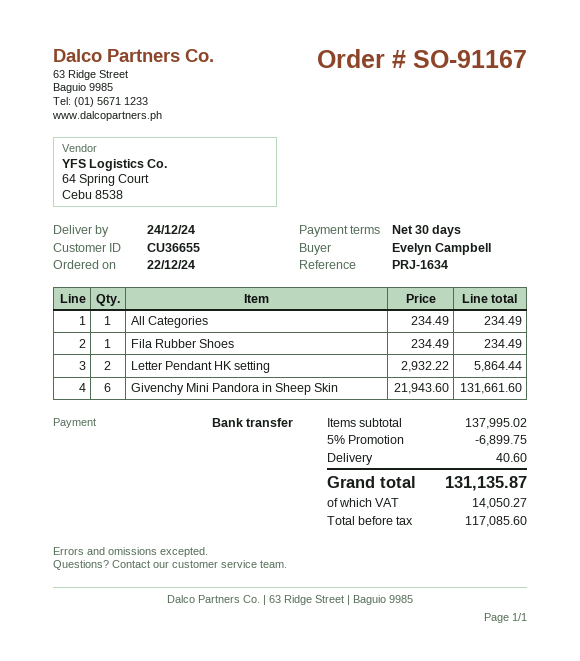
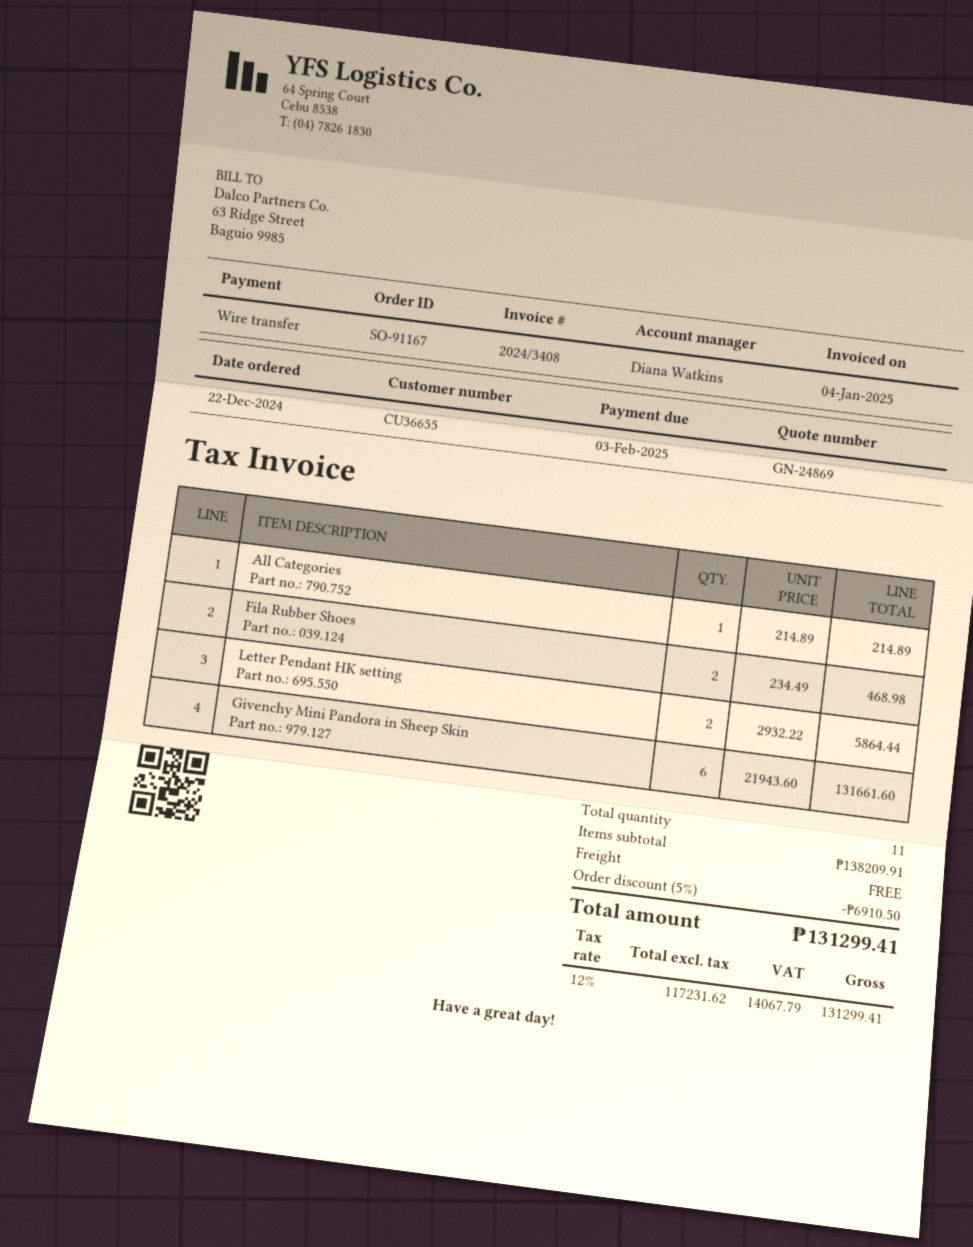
All Categories: 1 x 234.49 = 234.49 -> 1 x 214.89 = 214.89
Fila Rubber Shoes: 1 x 234.49 = 234.49 -> 2 x 234.49 = 468.98
subtotal: 137995.02 -> 138209.91
discount: 5% = 6899.75 -> 5% = 6910.50
shipping: 40.60 -> 0.00
net: 117085.60 -> 117231.62
tax: 14050.27 -> 14067.79
total: 131135.87 -> 131299.41

